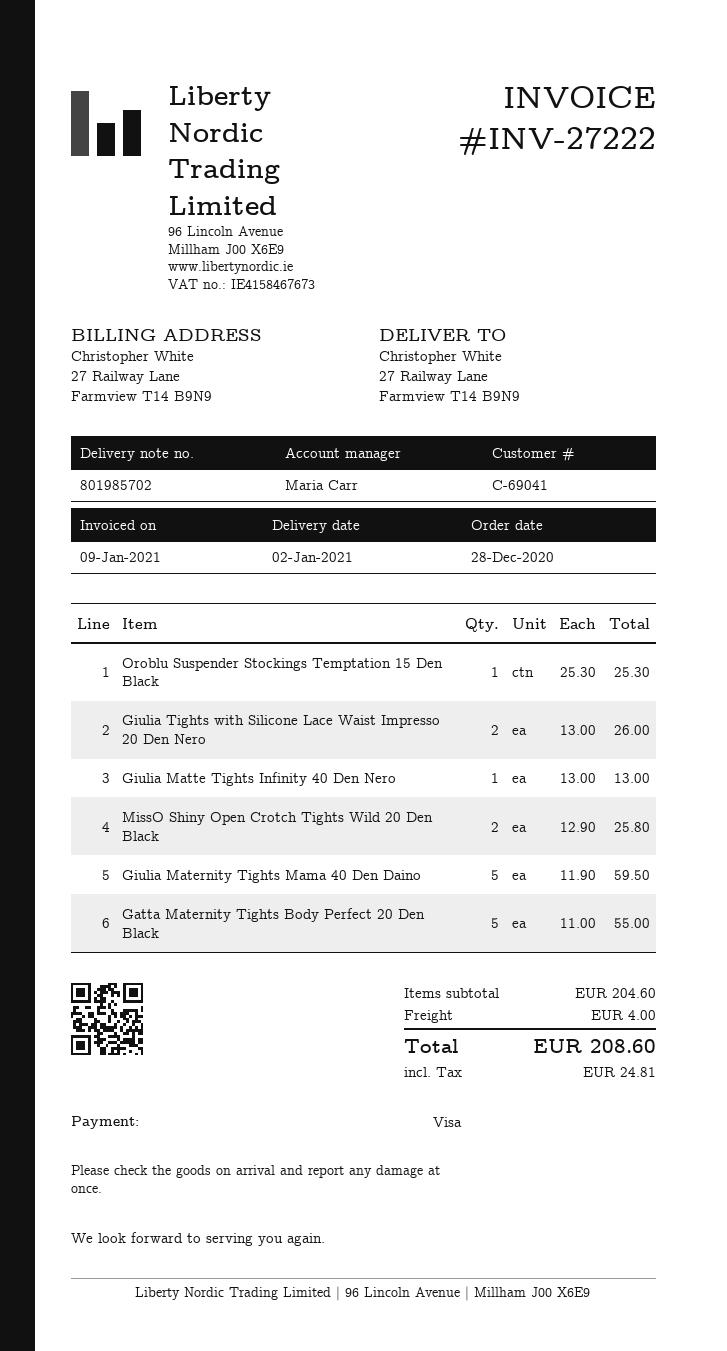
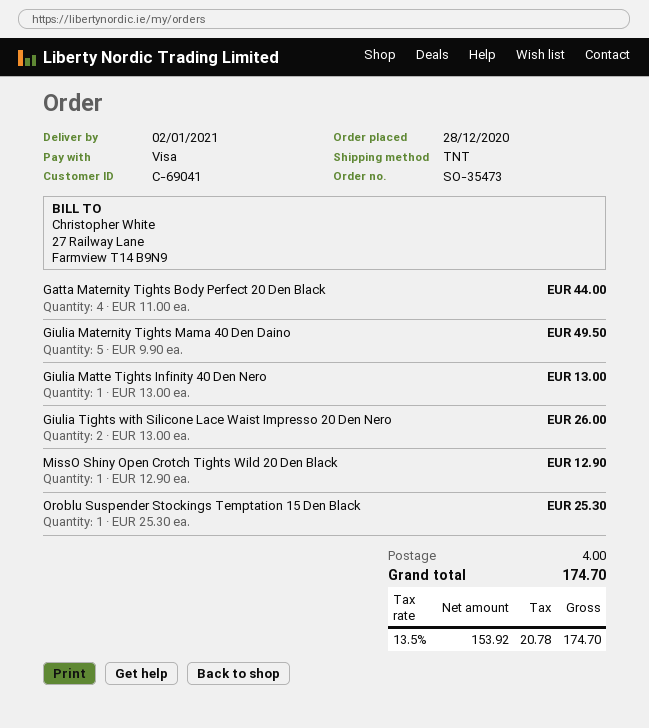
MissO Shiny Open Crotch Tights Wild 20 Den Black: 2 x 12.90 = 25.80 -> 1 x 12.90 = 12.90
Giulia Maternity Tights Mama 40 Den Daino: 5 x 11.90 = 59.50 -> 5 x 9.90 = 49.50
Gatta Maternity Tights Body Perfect 20 Den Black: 5 x 11.00 = 55.00 -> 4 x 11.00 = 44.00
tax: 24.81 -> 20.78
total: 208.60 -> 174.70

